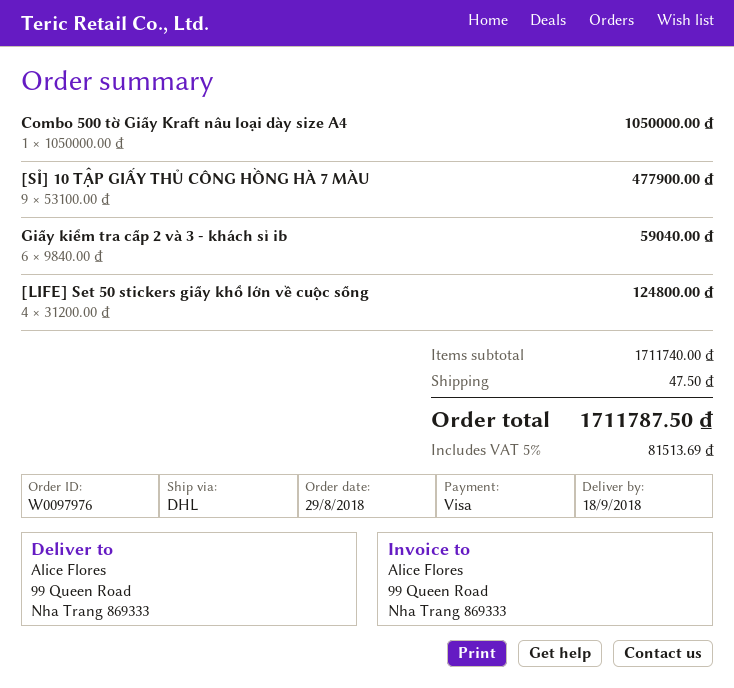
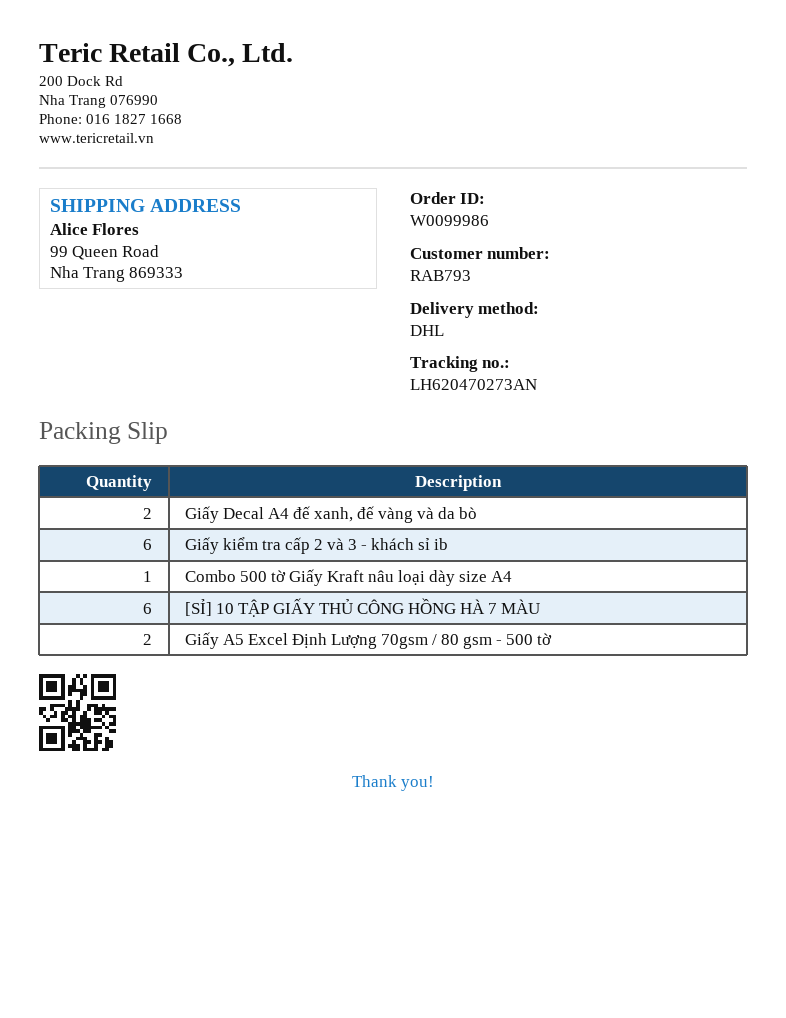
order number: W0097976 -> W0099986
[SỈ] 10 TẬP GIẤY THỦ CÔNG HỒNG HÀ 7 MÀU: 9 -> 6
[LIFE] Set 50 stickers giấy khổ lớn về cuộc sống: 4 -> none
Giấy Decal A4 đế xanh, đế vàng và da bò: none -> 2
Giấy A5 Excel Định Lượng 70gsm / 80 gsm - 500 tờ: none -> 2

